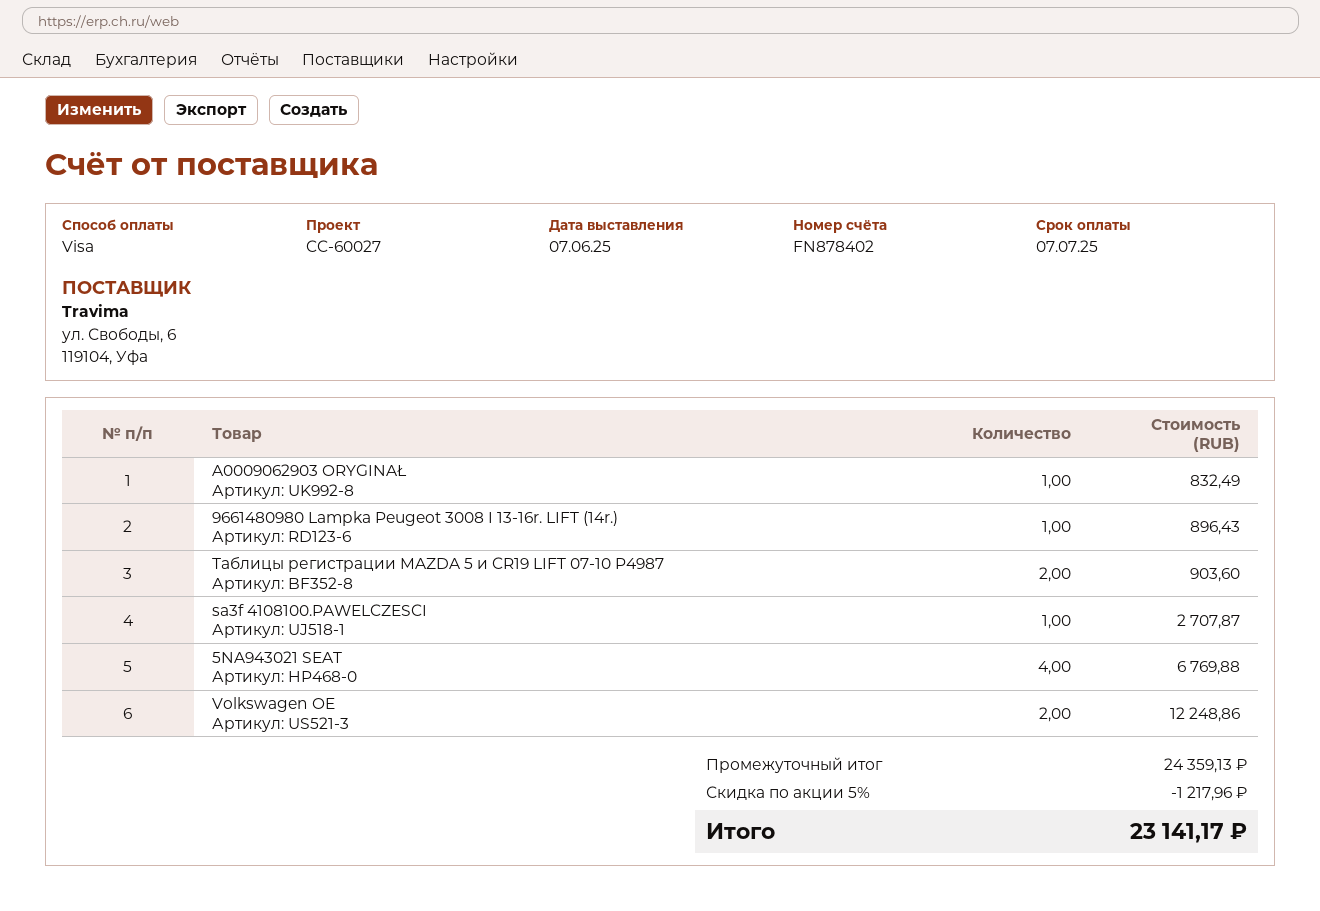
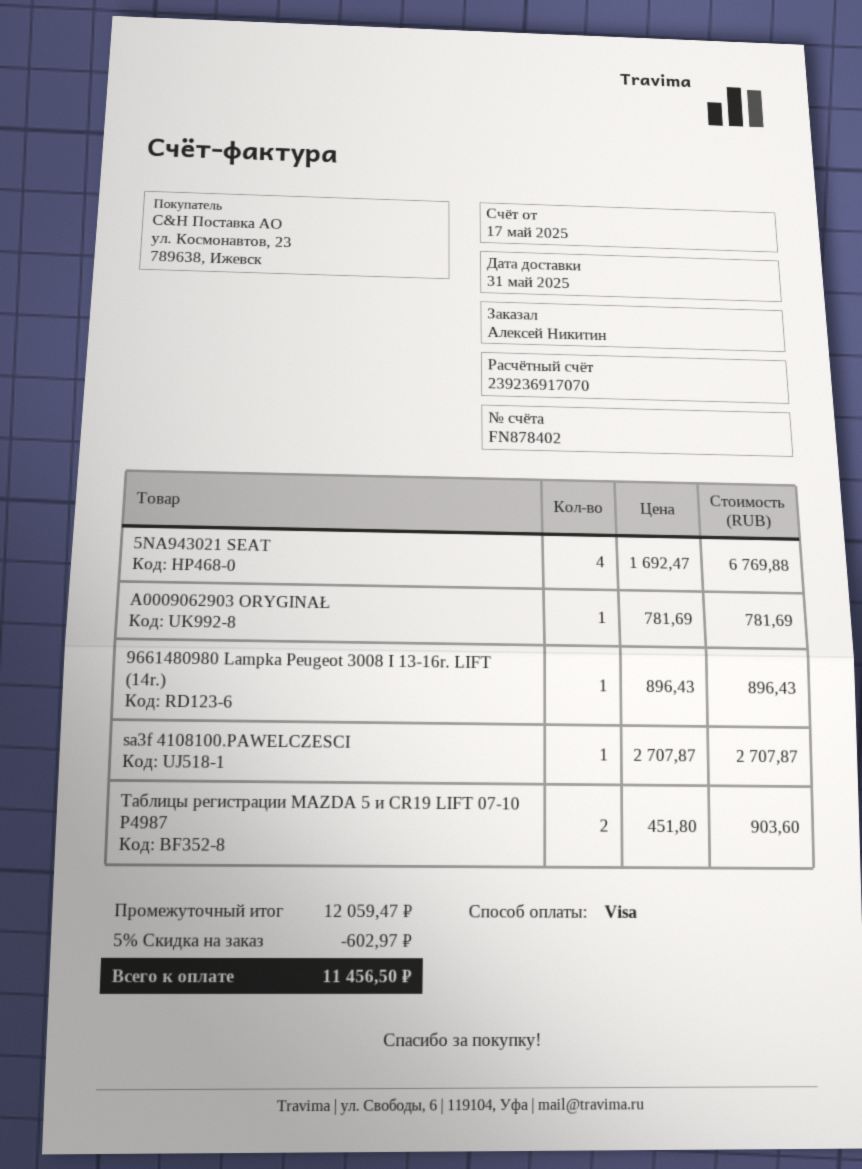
invoice date: 2025-06-07 -> 2025-05-17
A0009062903 ORYGINAŁ: 1 for 832.49 -> 1 for 781.69
Volkswagen OE: 2 for 12248.86 -> none
subtotal: 24359.13 -> 12059.47
discount: 5% = 1217.96 -> 5% = 602.97
total: 23141.17 -> 11456.50

